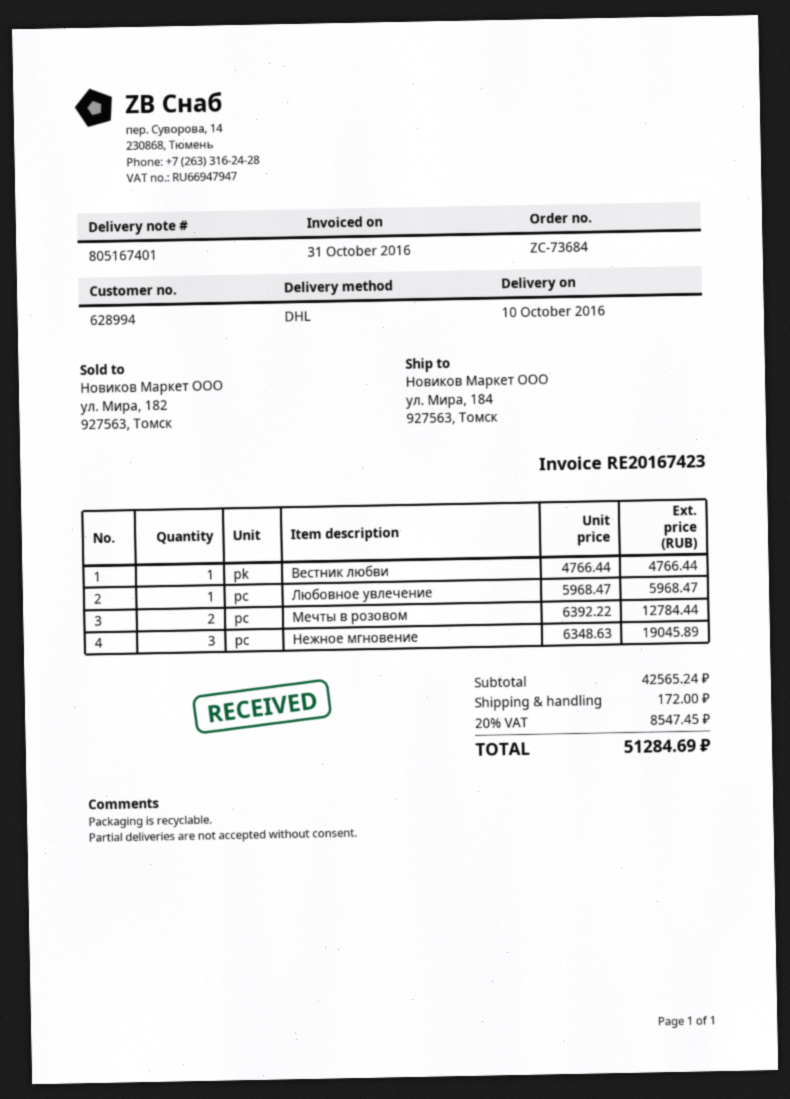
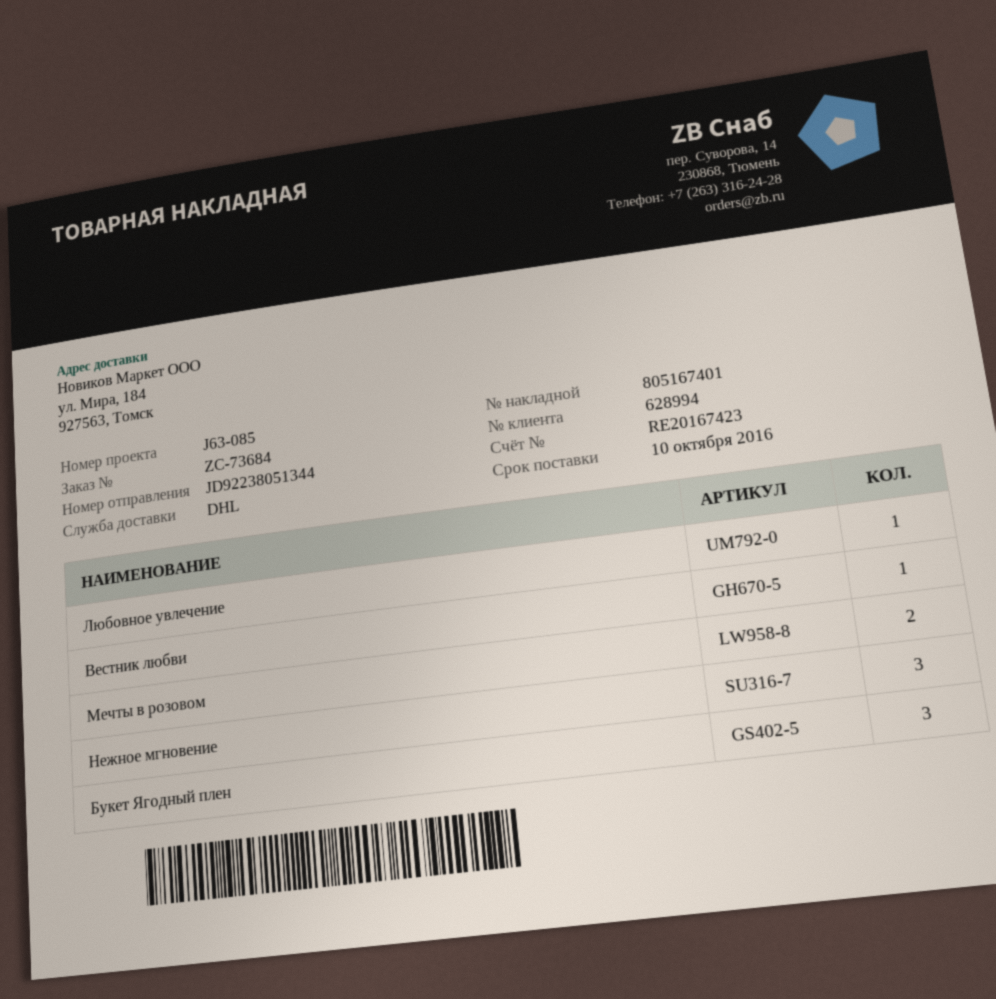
Букет Ягодный плен: none -> 3

